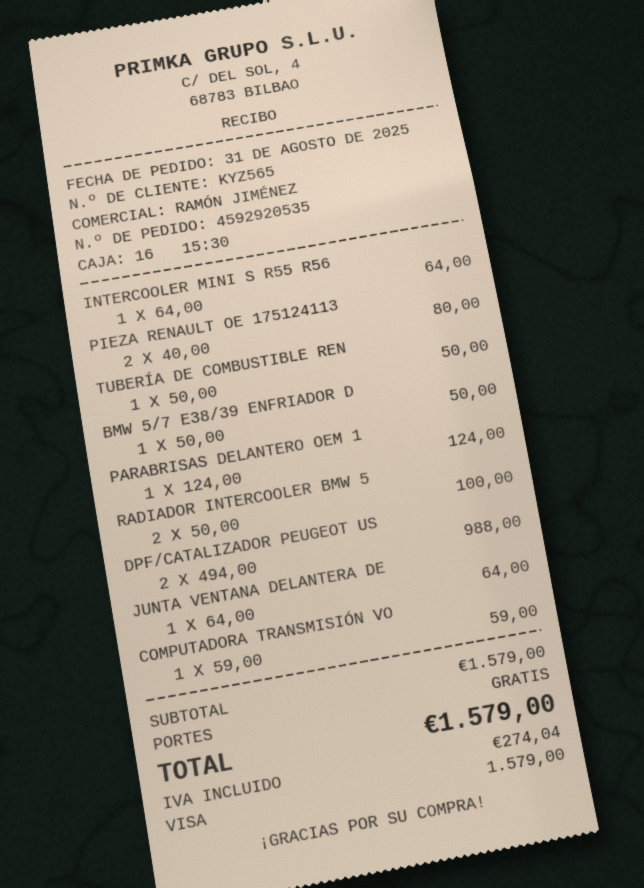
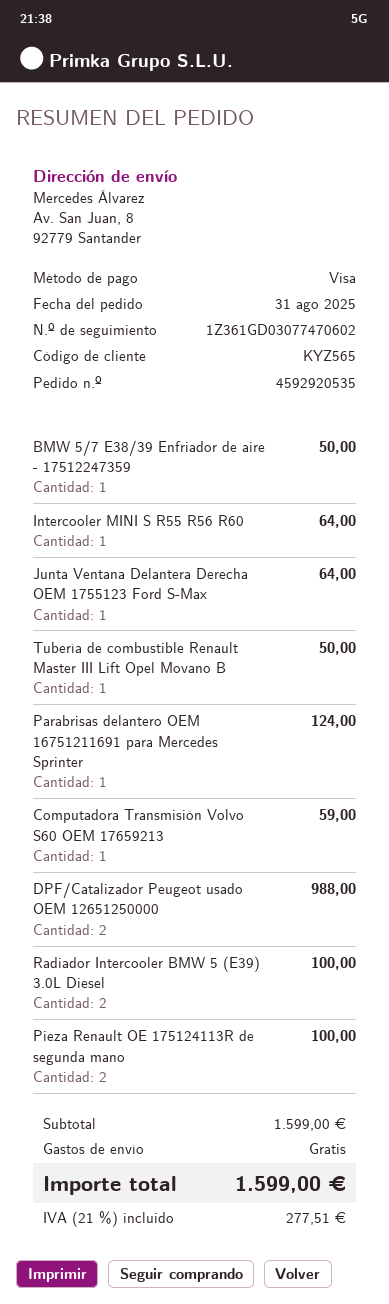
PIEZA RENAULT OE 175124113: 2 for 80.00 -> 2 for 100.00
subtotal: 1579.00 -> 1599.00
tax: 274.04 -> 277.51
total: 1579.00 -> 1599.00

